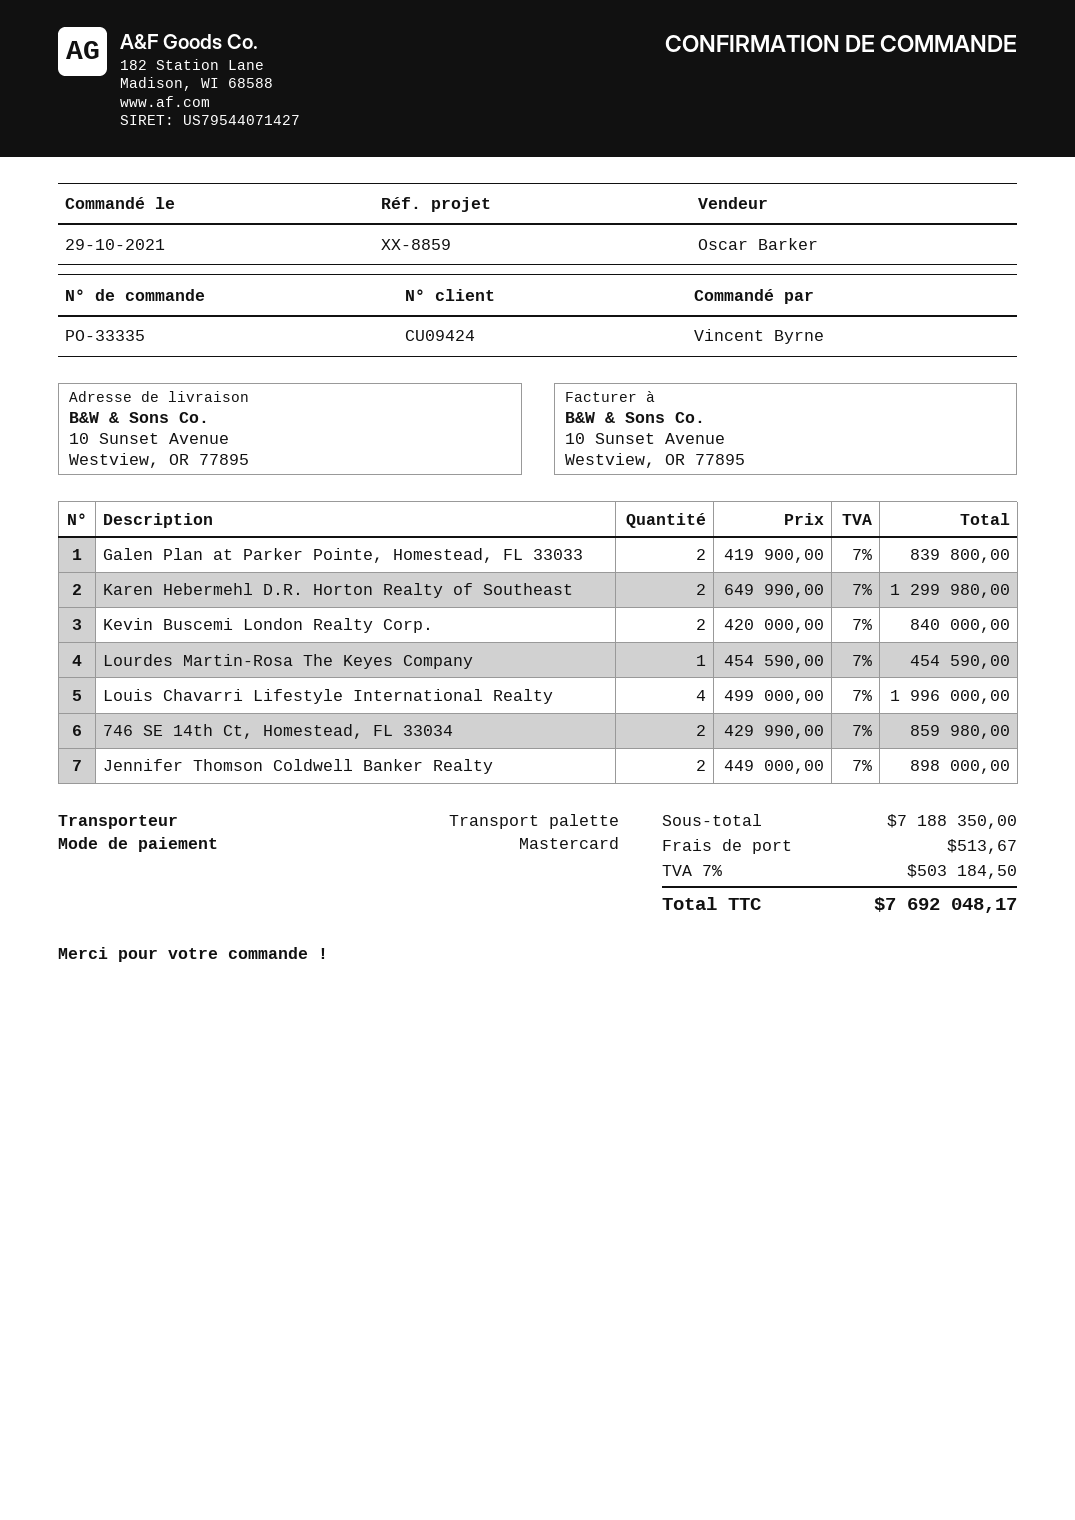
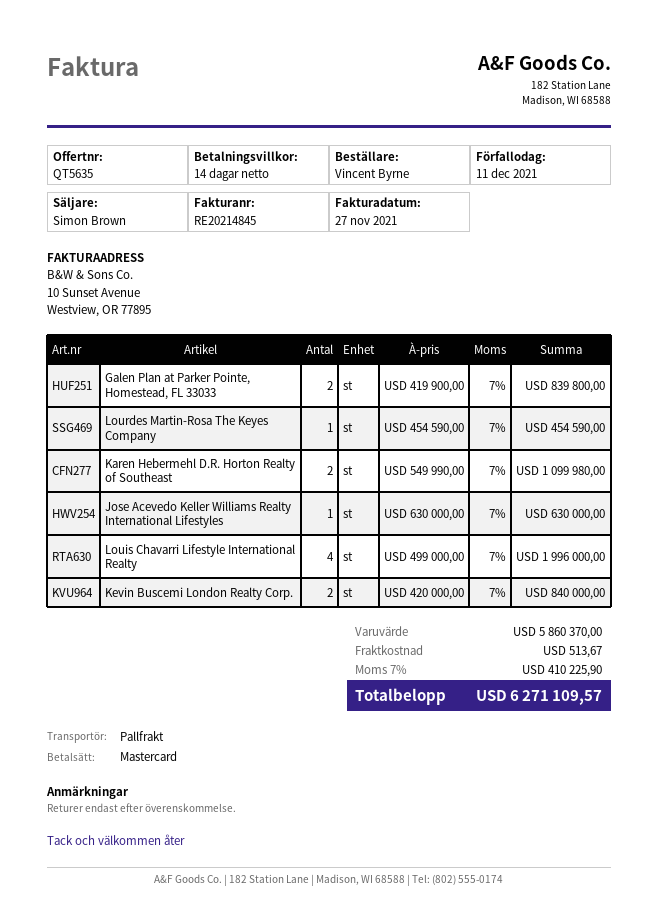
sales rep: Oscar Barker -> Simon Brown
Karen Hebermehl D.R. Horton Realty of Southeast: 2 x 649990.00 = 1299980.00 -> 2 x 549990.00 = 1099980.00
746 SE 14th Ct, Homestead, FL 33034: 2 x 429990.00 = 859980.00 -> none
Jennifer Thomson Coldwell Banker Realty: 2 x 449000.00 = 898000.00 -> none
Jose Acevedo Keller Williams Realty International Lifestyles: none -> 1 x 630000.00 = 630000.00
subtotal: 7188350.00 -> 5860370.00
tax: 7% = 503184.50 -> 7% = 410225.90
total: 7692048.17 -> 6271109.57

